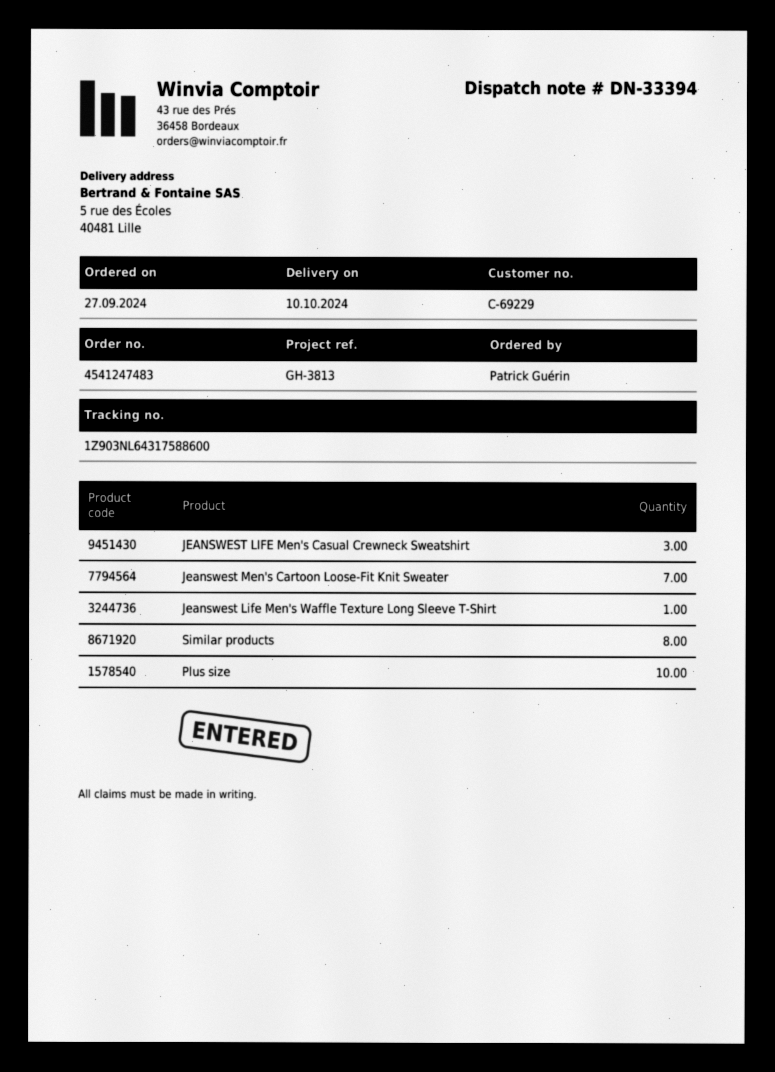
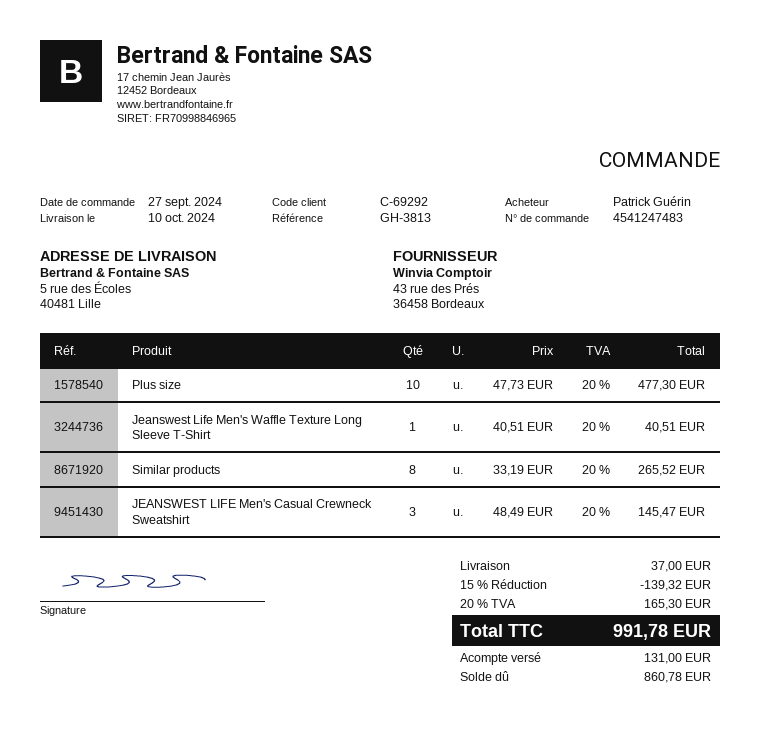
customer number: C-69229 -> C-69292
Jeanswest Men's Cartoon Loose-Fit Knit Sweater: 7 -> none

